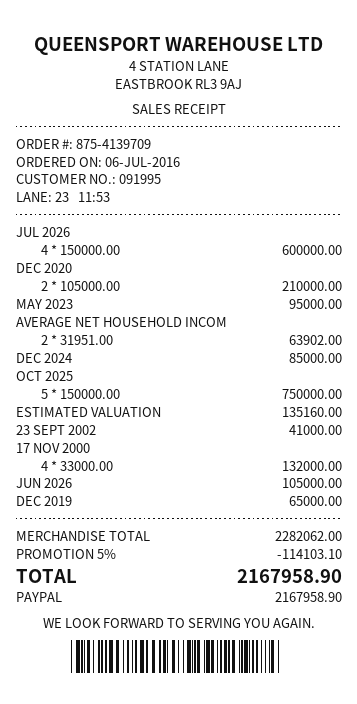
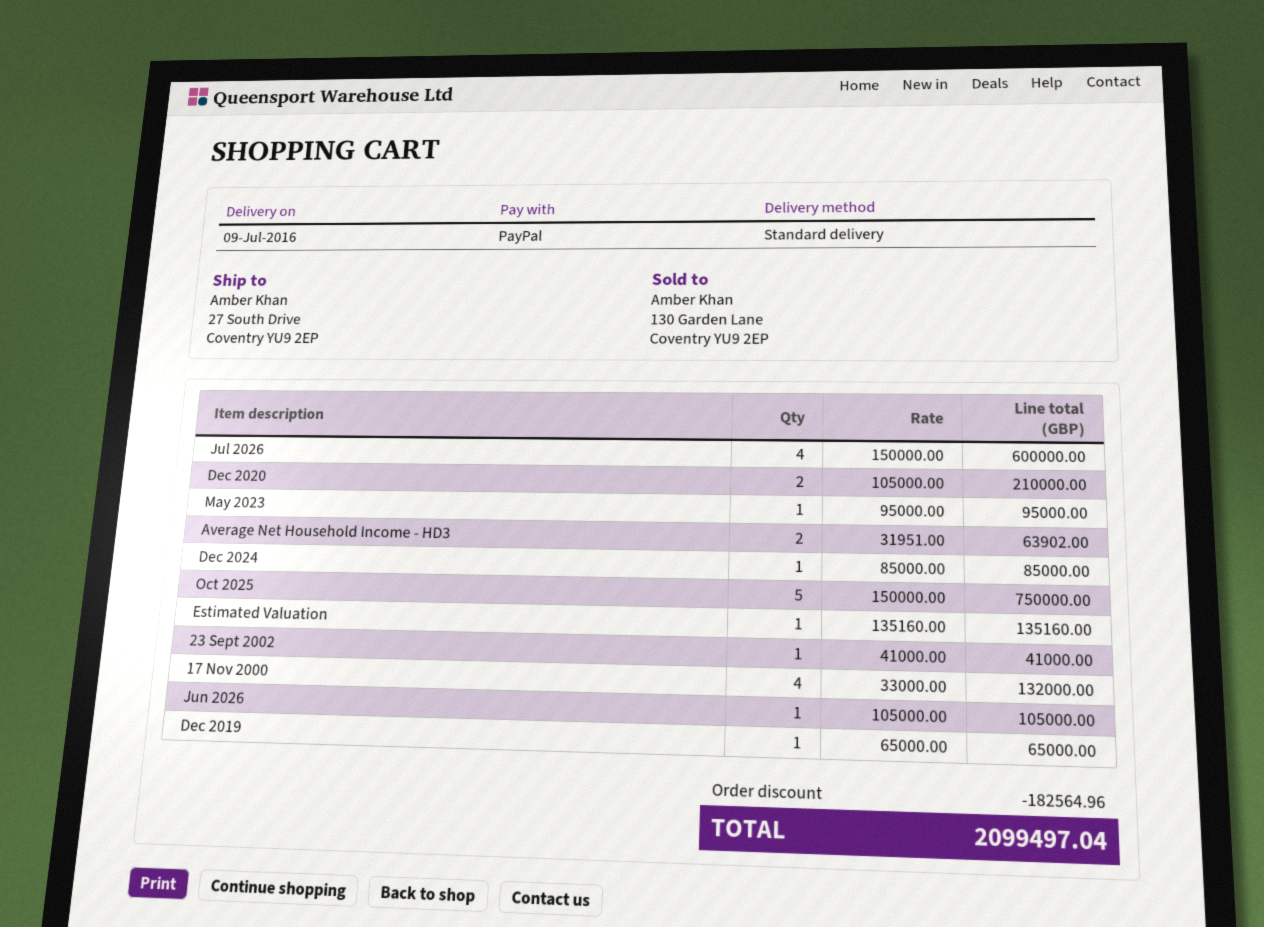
discount: 114103.10 -> 182564.96
total: 2167958.90 -> 2099497.04

